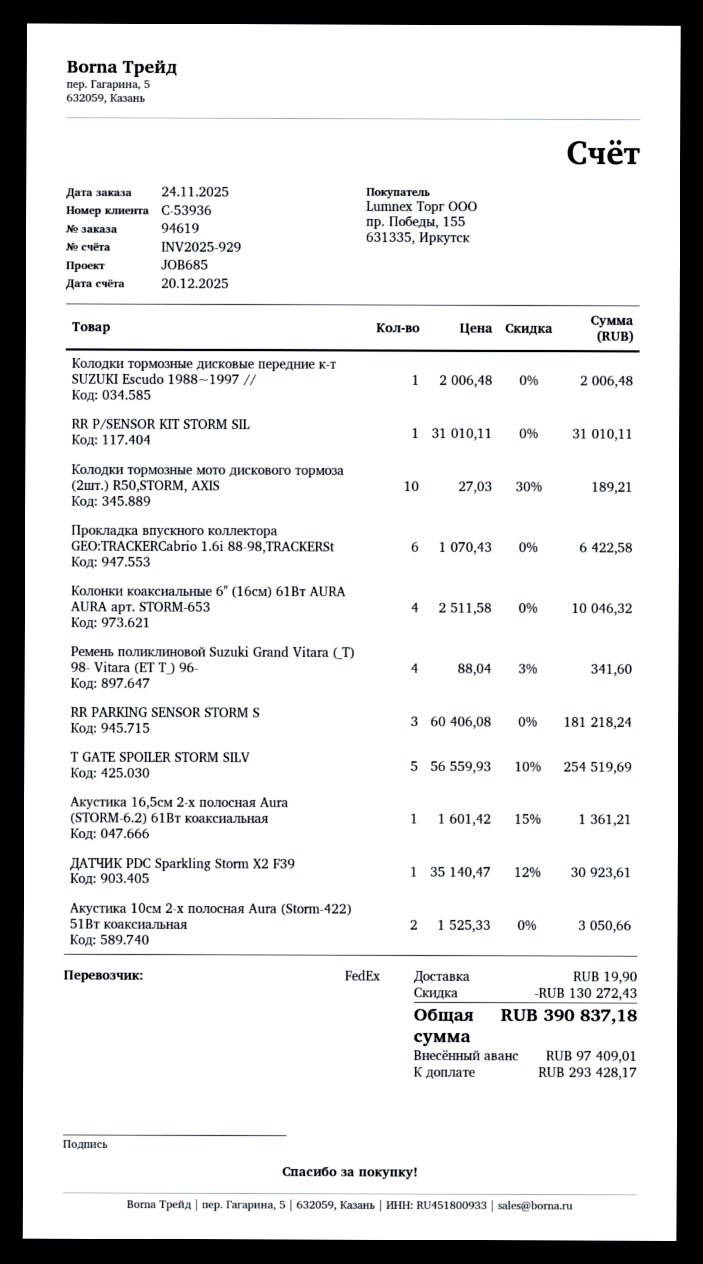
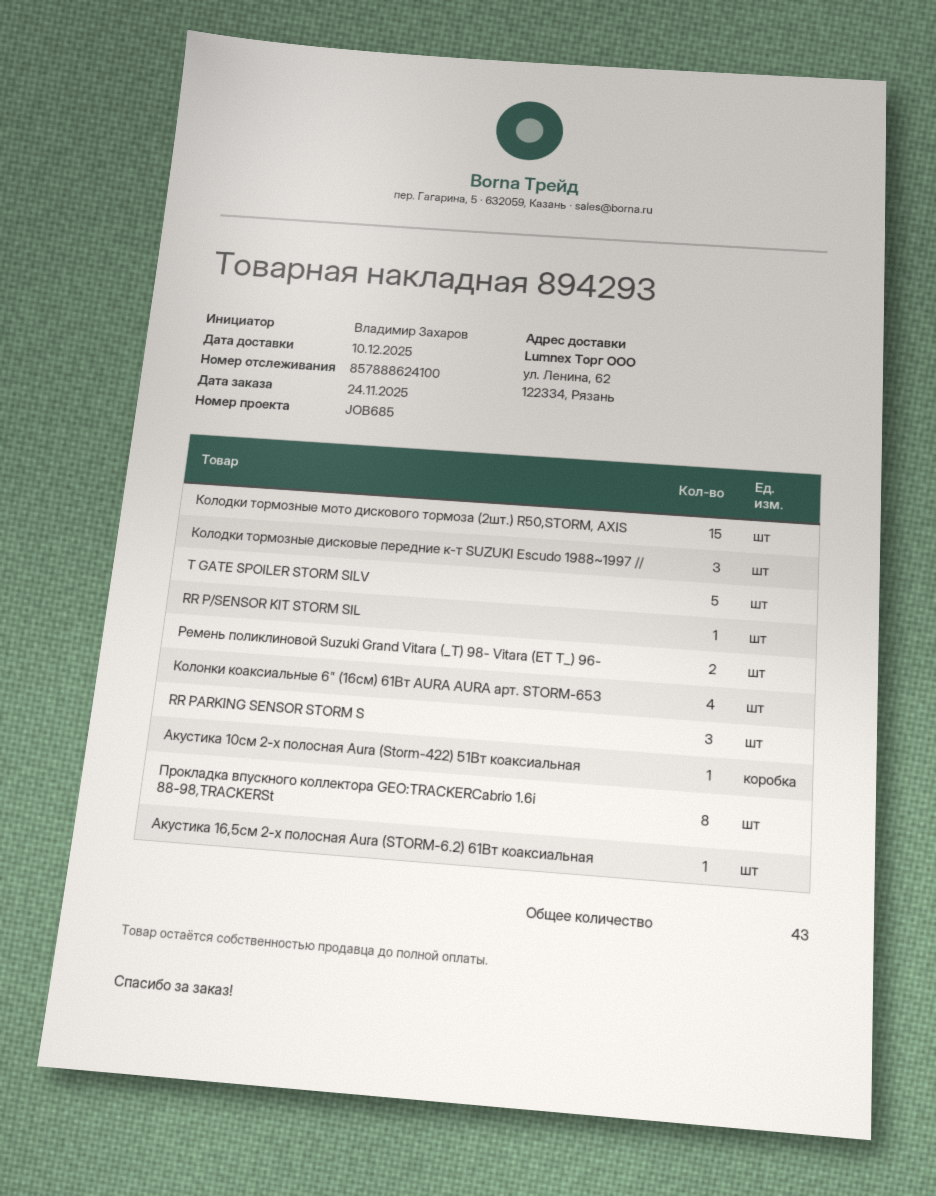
Колодки тормозные дисковые передние к-т SUZUKI Escudo 1988~1997 //: 1 -> 3
Колодки тормозные мото дискового тормоза (2шт.) R50,STORM, AXIS: 10 -> 15
Прокладка впускного коллектора GEO:TRACKERCabrio 1.6i 88-98,TRACKERSt: 6 -> 8
Ремень поликлиновой Suzuki Grand Vitara (_T) 98- Vitara (ET T_) 96-: 4 -> 2
ДАТЧИК PDC Sparkling Storm X2 F39: 1 -> none
Акустика 10см 2-х полосная Aura (Storm-422) 51Вт коаксиальная: 2 -> 1

